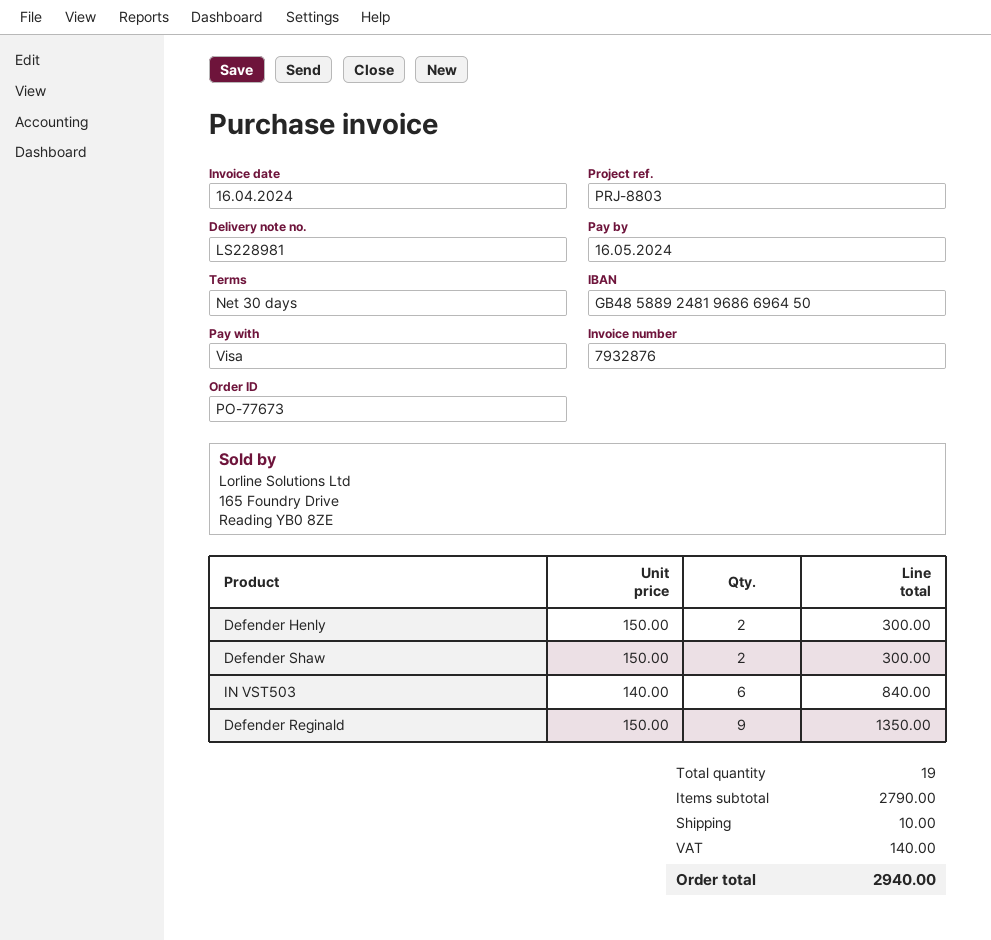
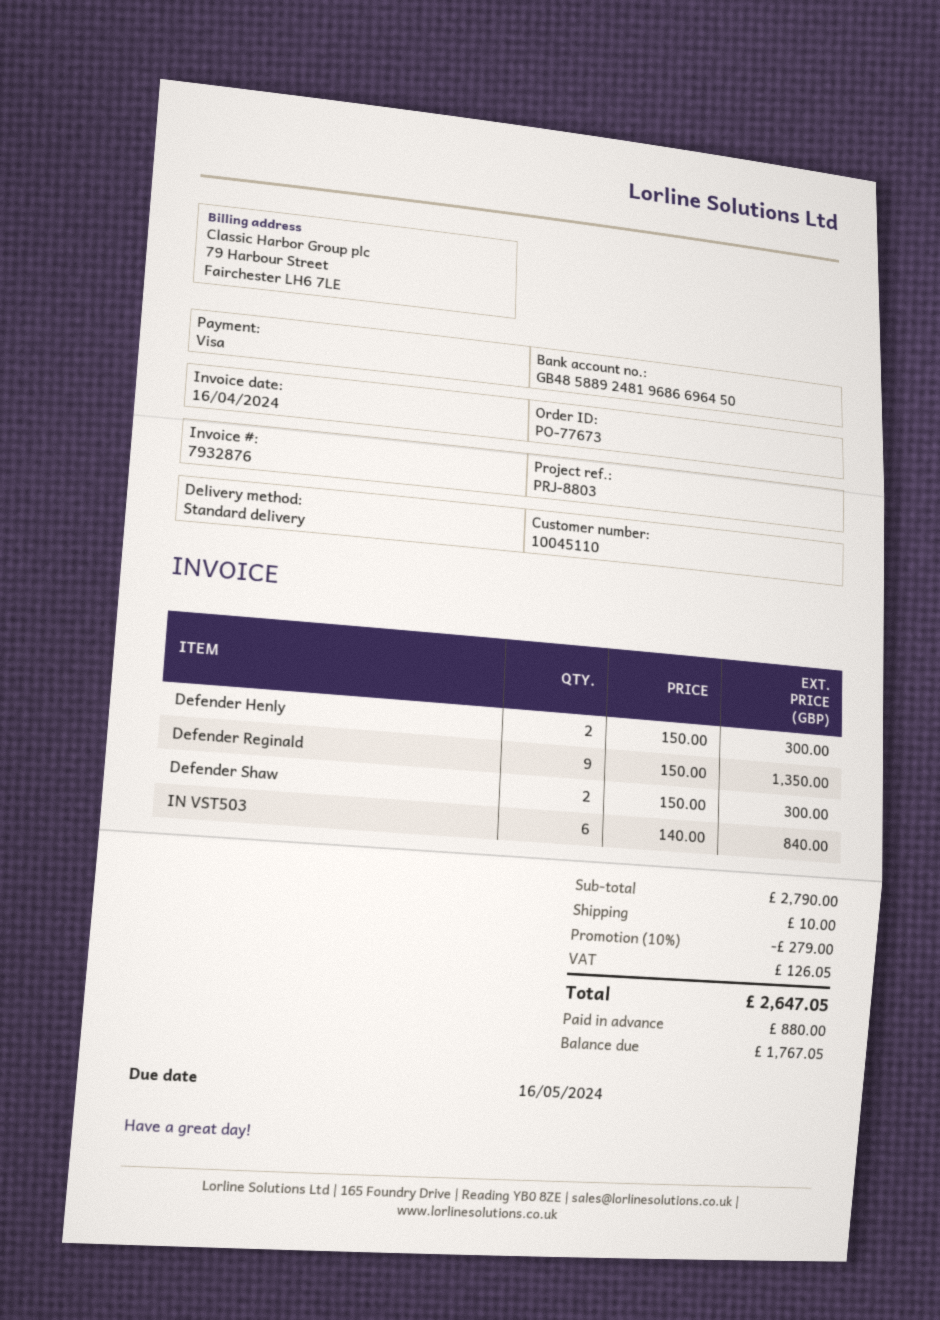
discount: none -> 10% = 279.00
tax: 140.00 -> 126.05
total: 2940.00 -> 2647.05

